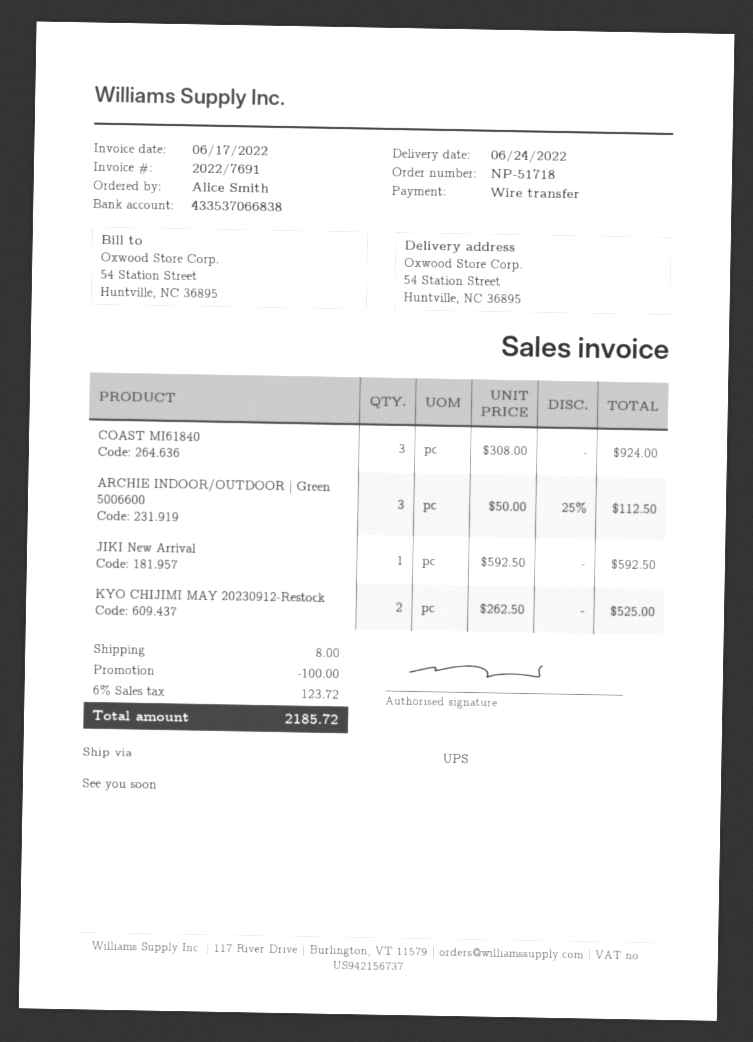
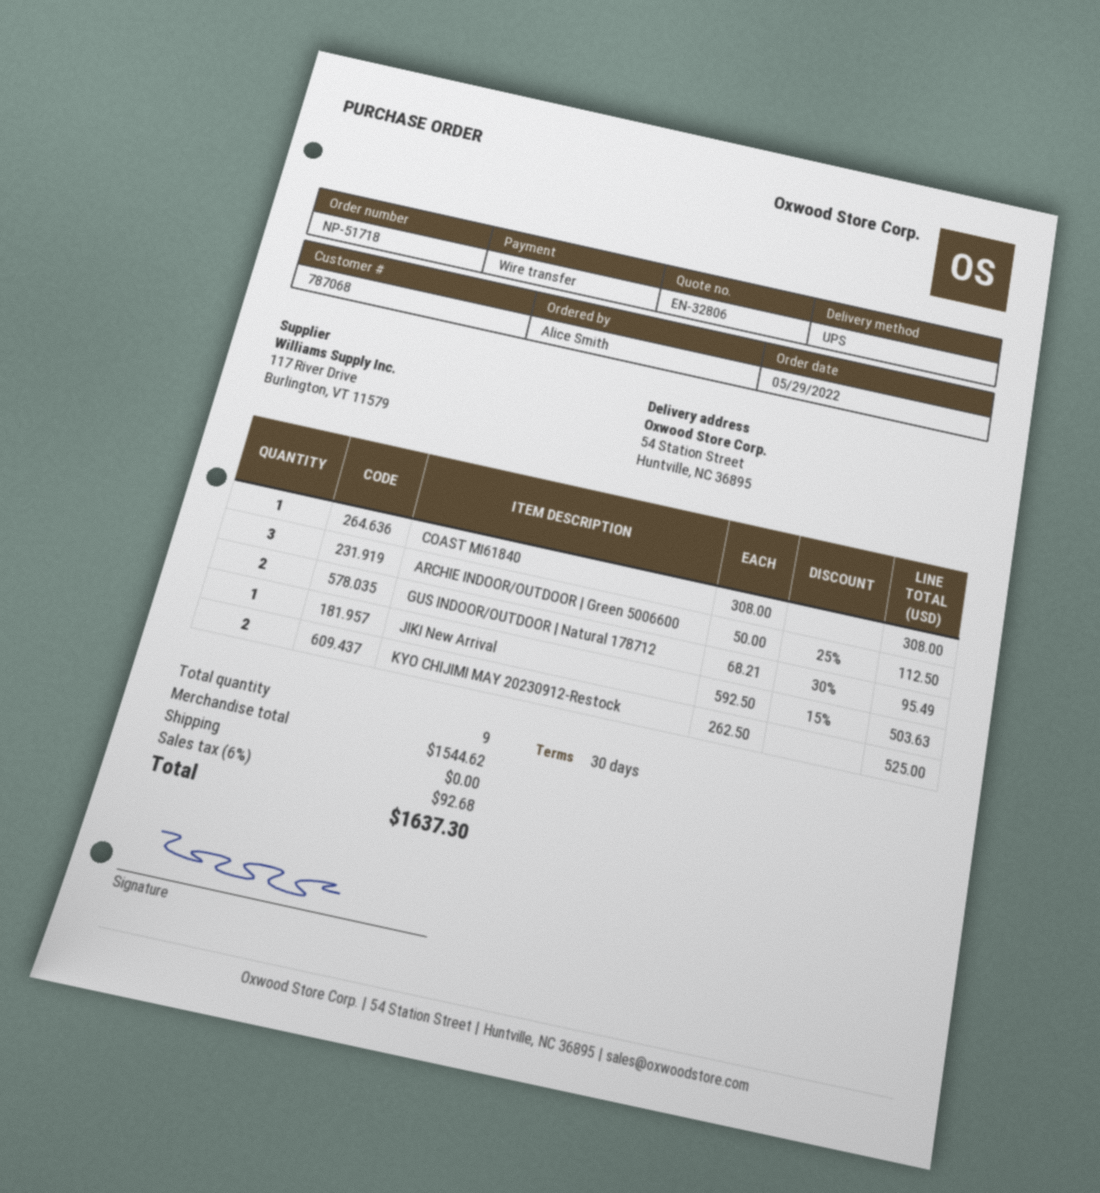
COAST MI61840: 3 x 308.00 = 924.00 -> 1 x 308.00 = 308.00
JIKI New Arrival: 1 x 592.50 = 592.50 -> 1 x 592.50 - 15% = 503.63
GUS INDOOR/OUTDOOR | Natural 178712: none -> 2 x 68.21 - 30% = 95.49
discount: 100.00 -> none
shipping: 8.00 -> 0.00
tax: 6% = 123.72 -> 6% = 92.68
total: 2185.72 -> 1637.30

